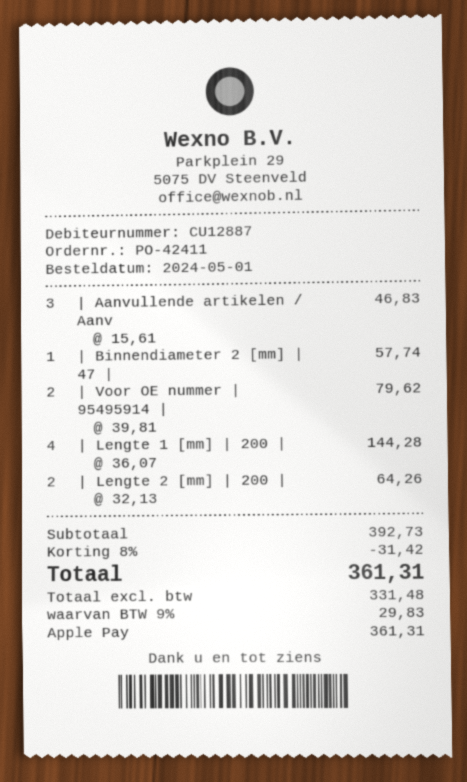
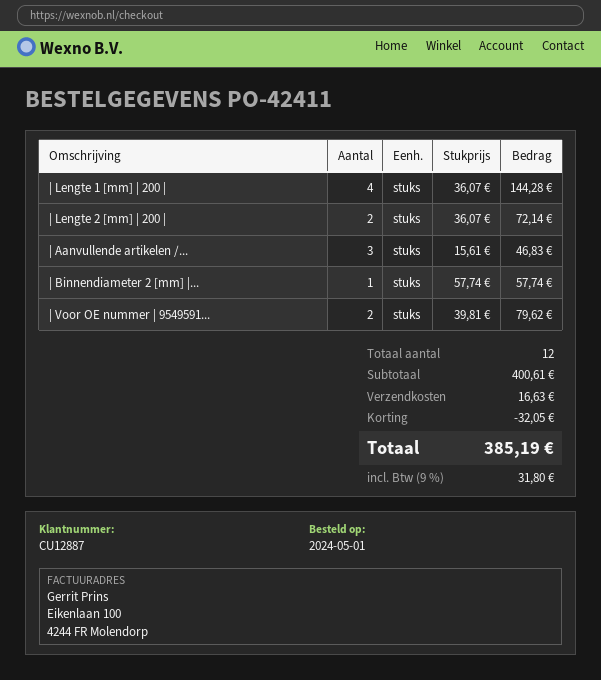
| Lengte 2 [mm] | 200 |: 2 x 32.13 = 64.26 -> 2 x 36.07 = 72.14
subtotal: 392.73 -> 400.61
discount: 31.42 -> 32.05
shipping: none -> 16.63
tax: 9% = 29.83 -> 9% = 31.80
total: 361.31 -> 385.19

